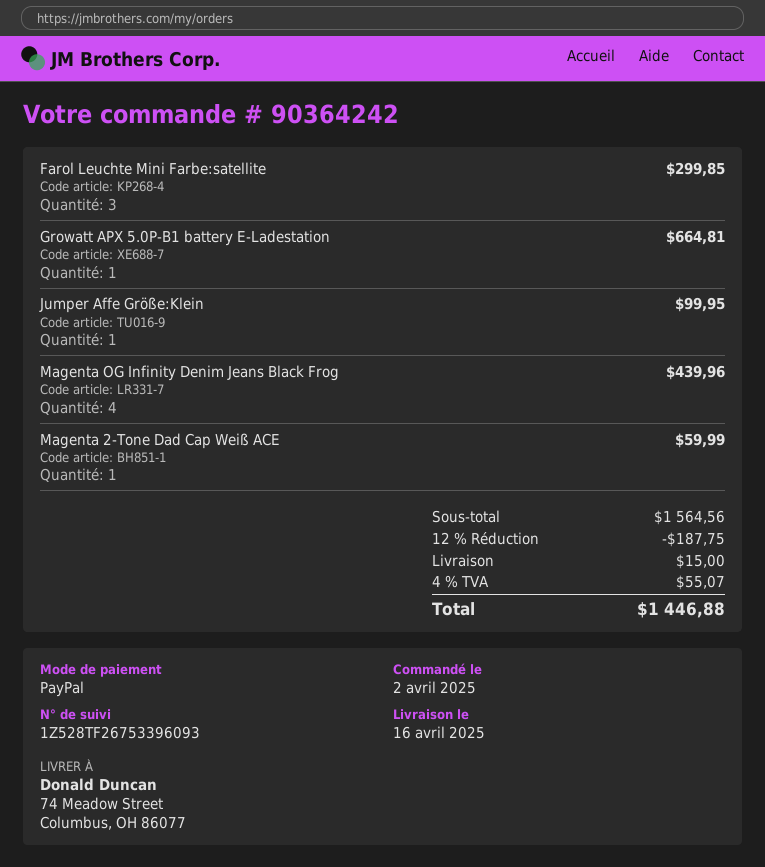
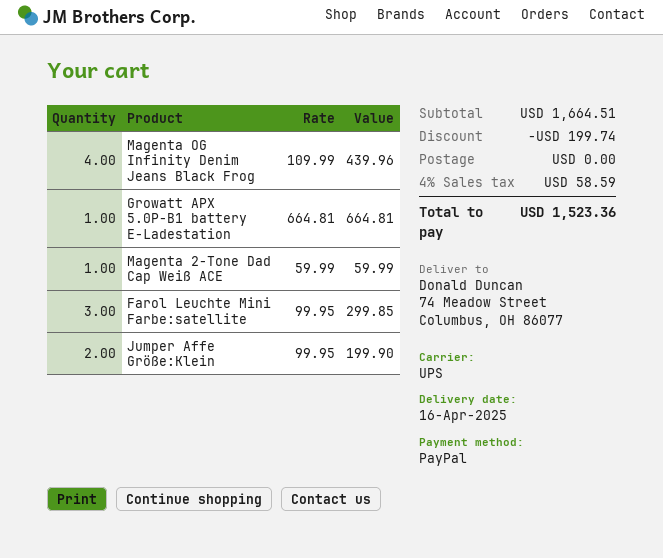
Jumper Affe Größe:Klein: 1 for 99.95 -> 2 for 199.90
subtotal: 1564.56 -> 1664.51
discount: 187.75 -> 199.74
shipping: 15.00 -> 0.00
tax: 4% = 55.07 -> 4% = 58.59
total: 1446.88 -> 1523.36

